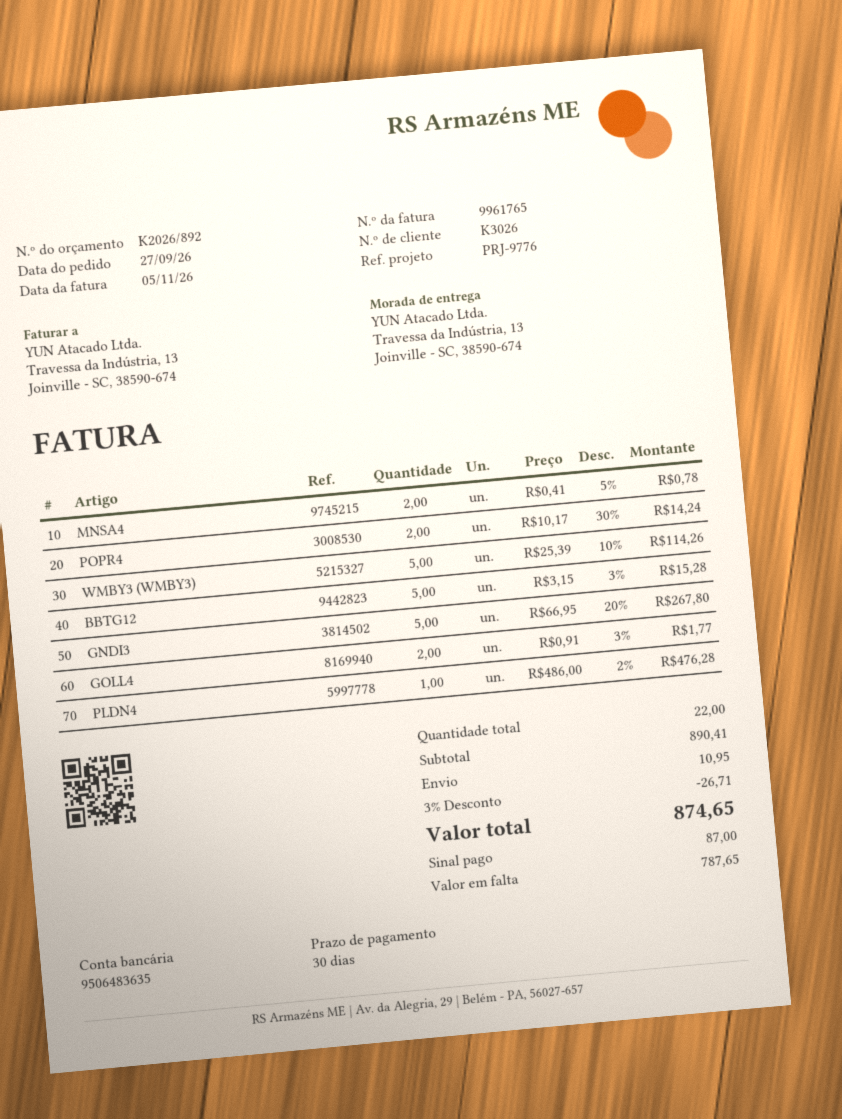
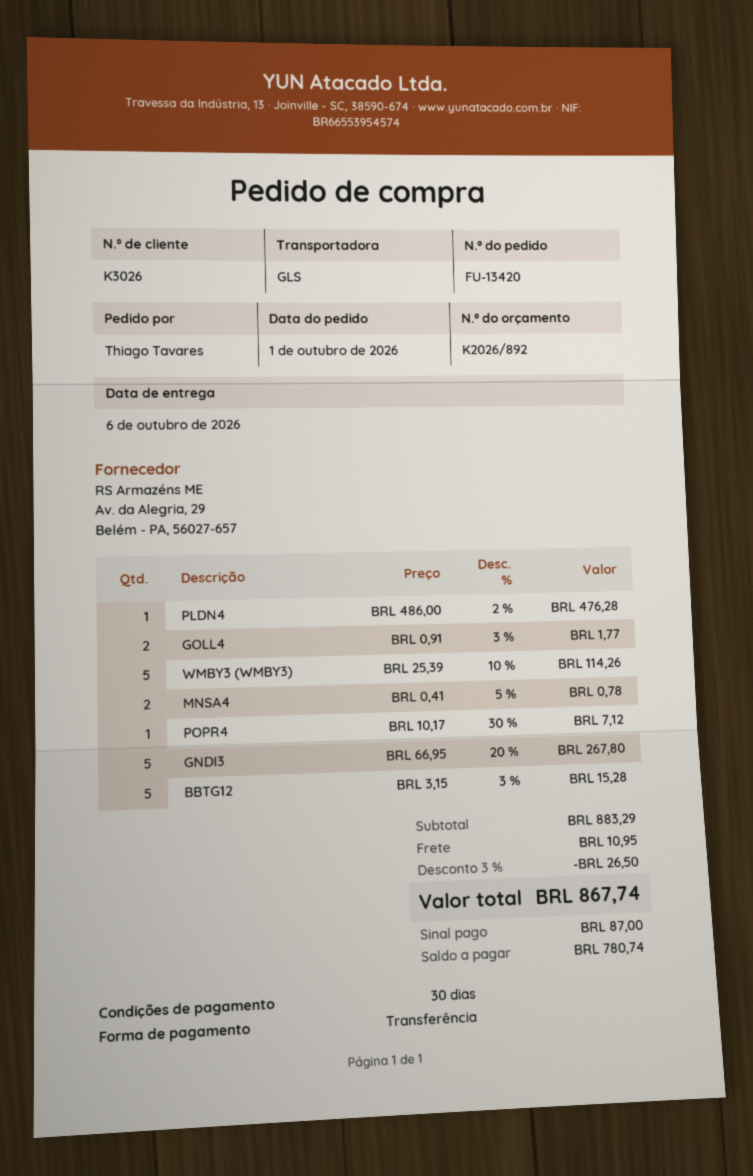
order date: 2026-09-27 -> 2026-10-01
POPR4: 2 x 10.17 - 30% = 14.24 -> 1 x 10.17 - 30% = 7.12
subtotal: 890.41 -> 883.29
discount: 3% = 26.71 -> 3% = 26.50
total: 874.65 -> 867.74
balance: 787.65 -> 780.74

